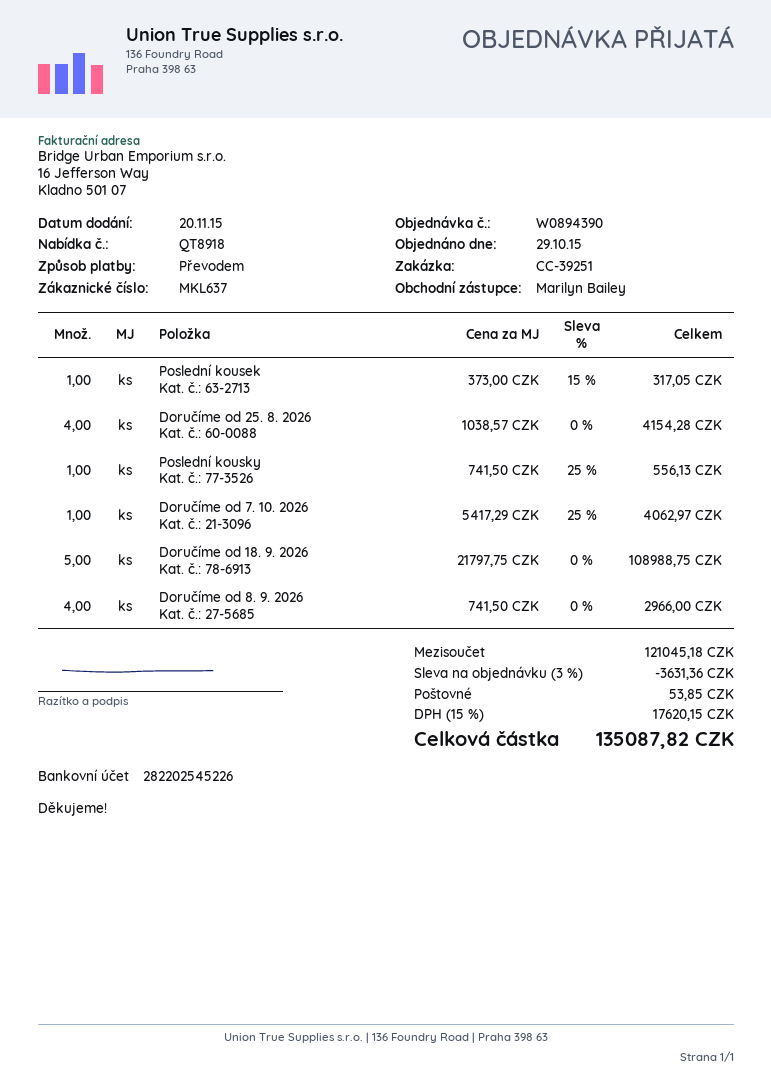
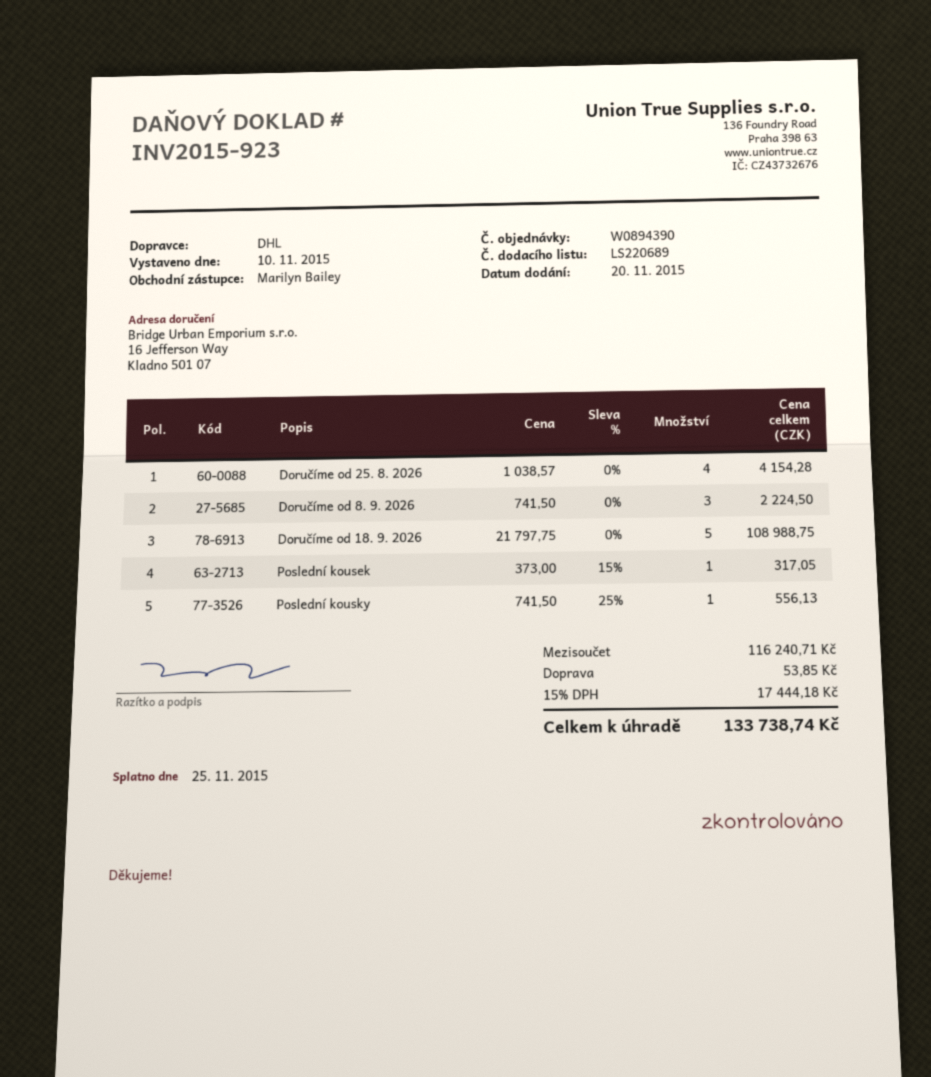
Doručíme od 7. 10. 2026: 1 x 5417.29 - 25% = 4062.97 -> none
Doručíme od 8. 9. 2026: 4 x 741.50 = 2966.00 -> 3 x 741.50 = 2224.50
subtotal: 121045.18 -> 116240.71
discount: 3% = 3631.36 -> none
tax: 15% = 17620.15 -> 15% = 17444.18
total: 135087.82 -> 133738.74

